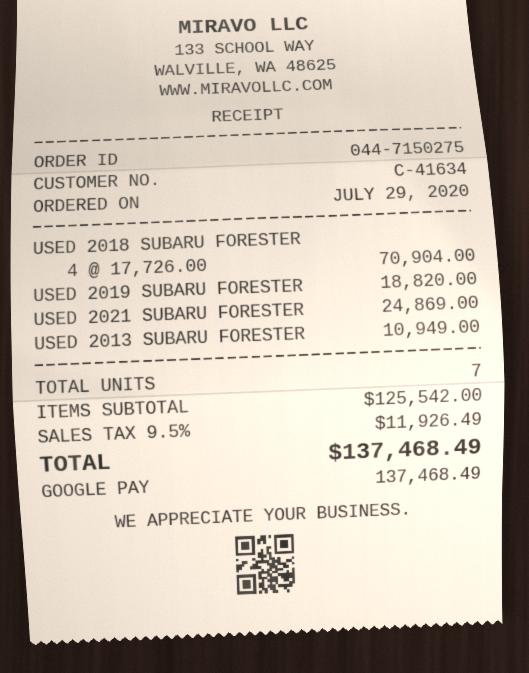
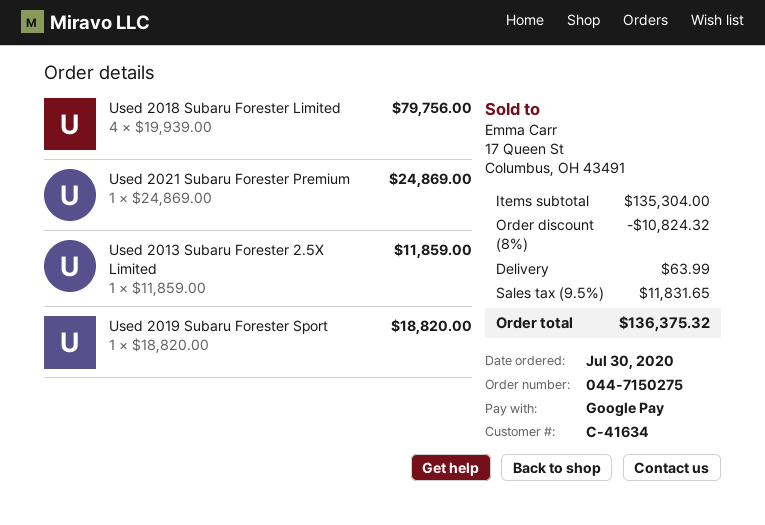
order date: 2020-07-29 -> 2020-07-30
USED 2018 SUBARU FORESTER: 4 x 17726.00 = 70904.00 -> 4 x 19939.00 = 79756.00
USED 2013 SUBARU FORESTER: 1 x 10949.00 = 10949.00 -> 1 x 11859.00 = 11859.00
subtotal: 125542.00 -> 135304.00
discount: none -> 8% = 10824.32
shipping: none -> 63.99
tax: 9.5% = 11926.49 -> 9.5% = 11831.65
total: 137468.49 -> 136375.32

